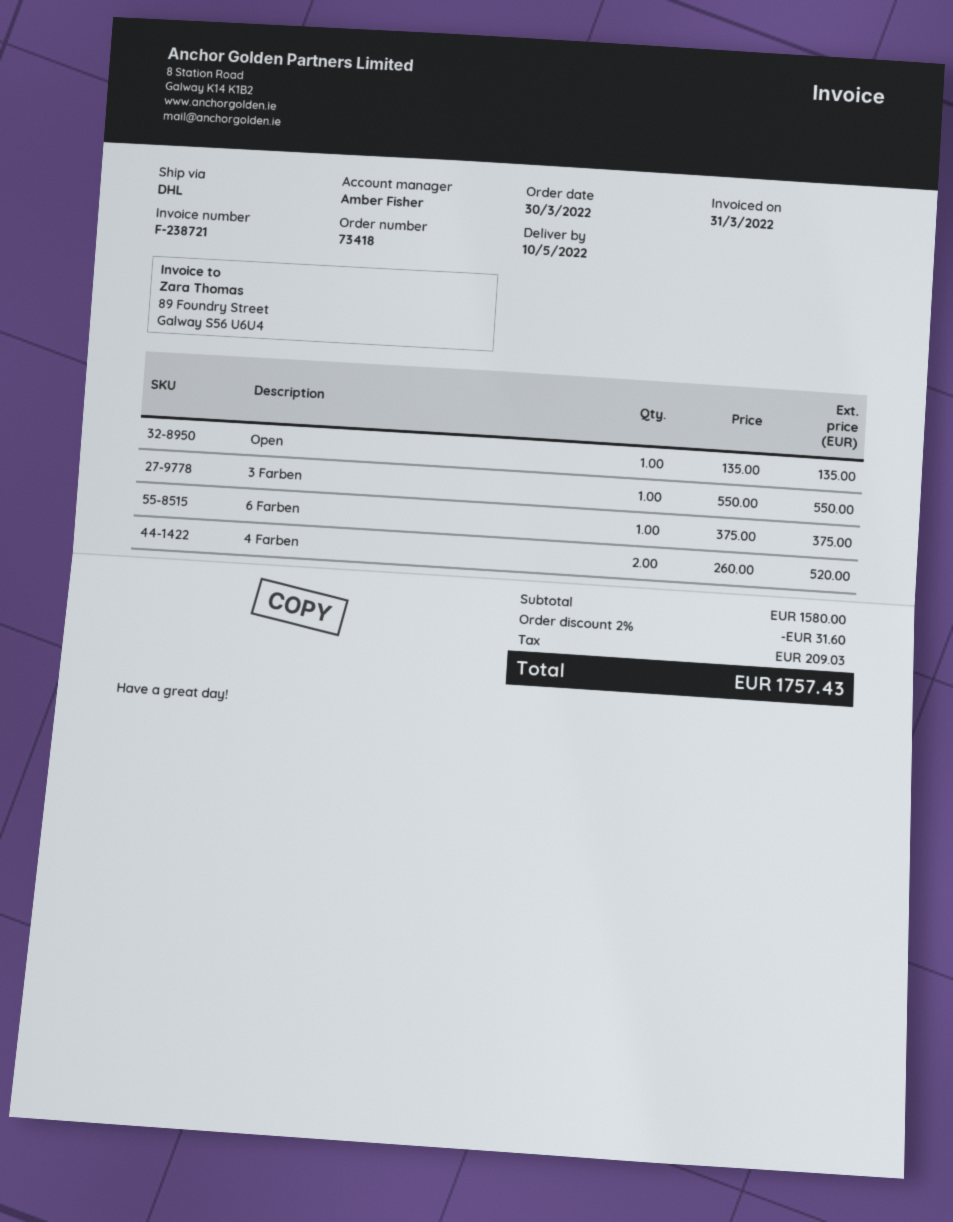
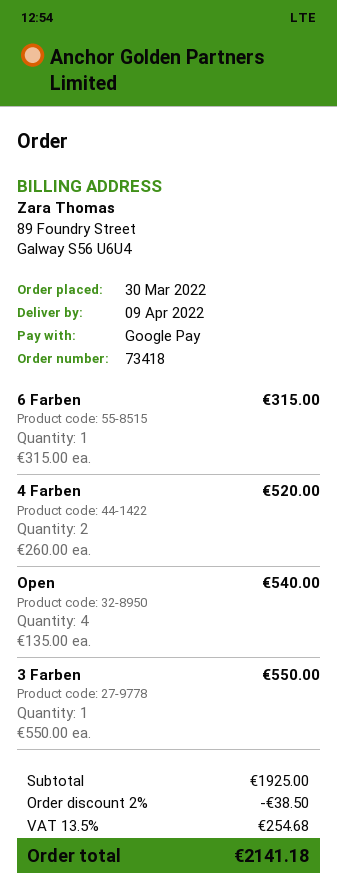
delivery date: 2022-05-10 -> 2022-04-09
Open: 1 x 135.00 = 135.00 -> 4 x 135.00 = 540.00
6 Farben: 1 x 375.00 = 375.00 -> 1 x 315.00 = 315.00
subtotal: 1580.00 -> 1925.00
discount: 2% = 31.60 -> 2% = 38.50
tax: 209.03 -> 254.68
total: 1757.43 -> 2141.18

